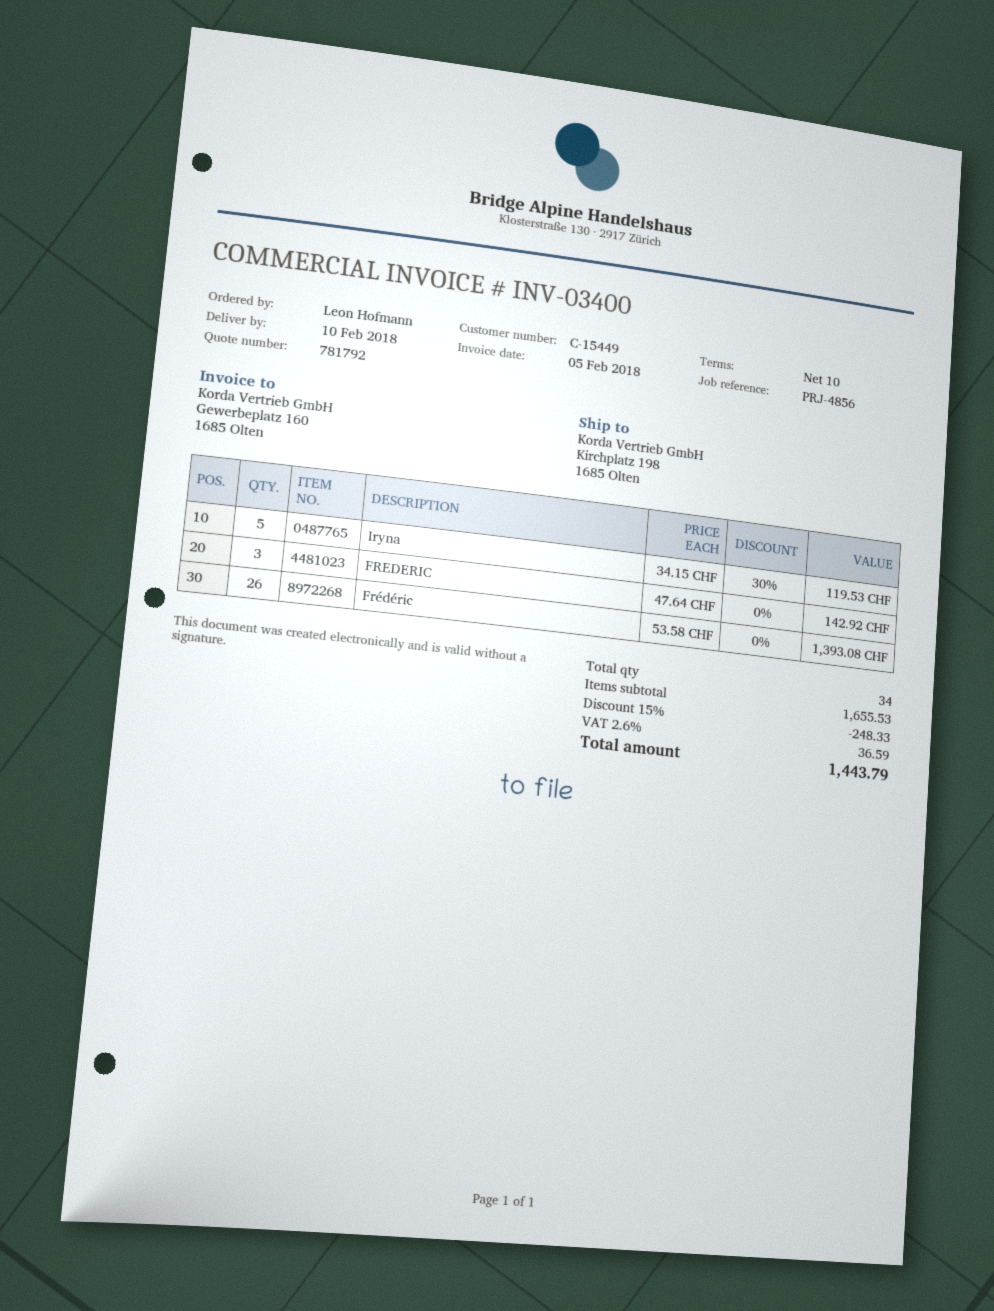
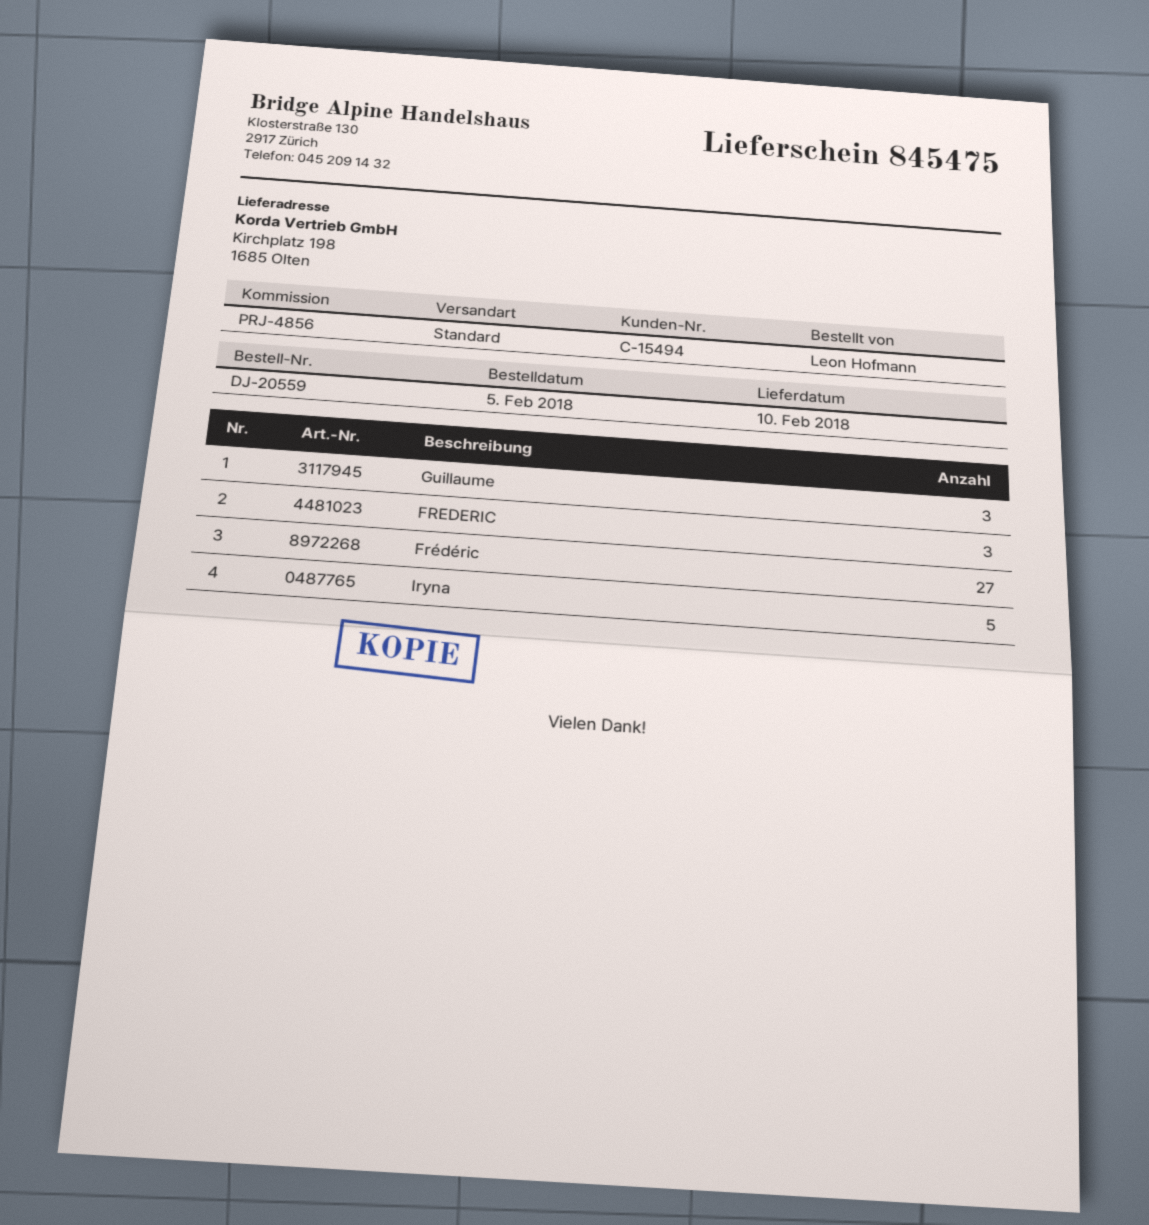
customer number: C-15449 -> C-15494
Frédéric: 26 -> 27
Guillaume: none -> 3

